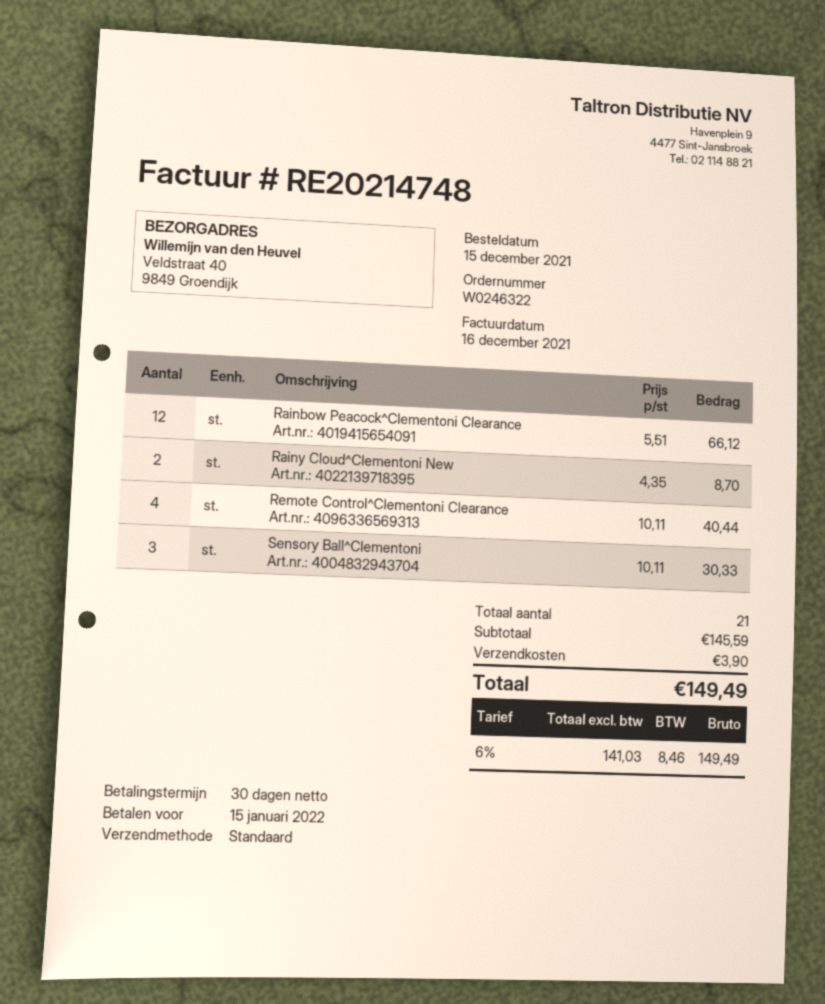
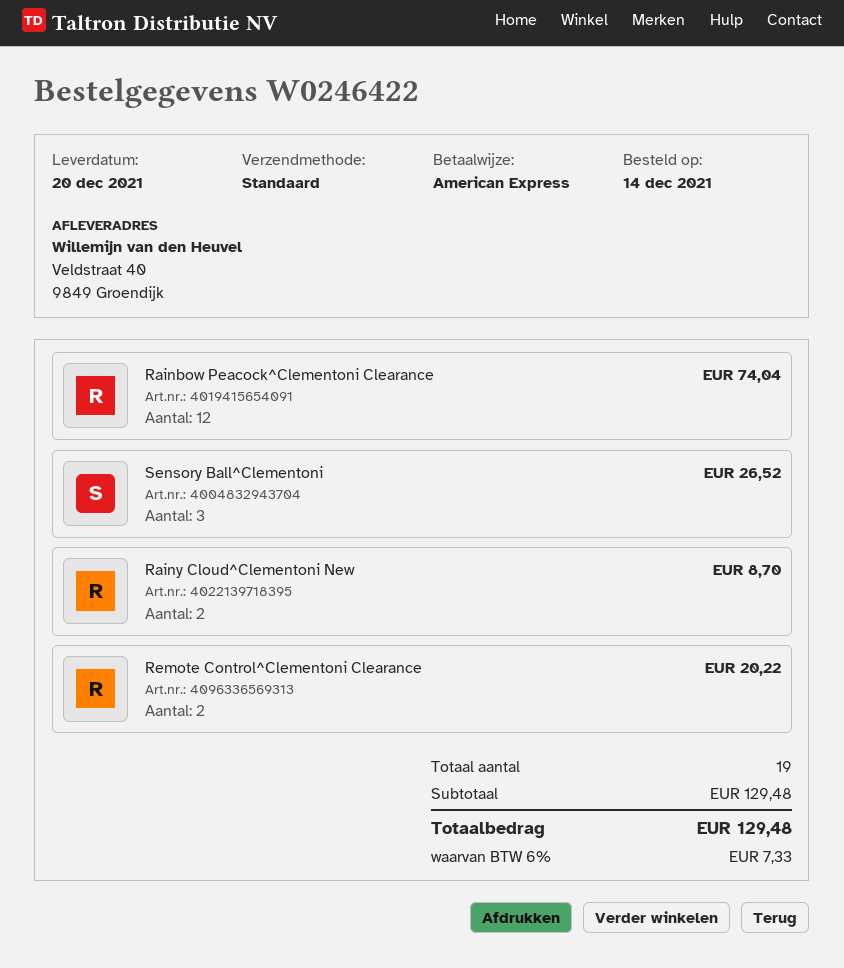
order number: W0246322 -> W0246422
order date: 2021-12-15 -> 2021-12-14
Rainbow Peacock^Clementoni Clearance: 12 for 66.12 -> 12 for 74.04
Remote Control^Clementoni Clearance: 4 for 40.44 -> 2 for 20.22
Sensory Ball^Clementoni: 3 for 30.33 -> 3 for 26.52
total quantity: 21 -> 19
subtotal: 145.59 -> 129.48
shipping: 3.90 -> none
tax: 6% = 8.46 -> 6% = 7.33
total: 149.49 -> 129.48

